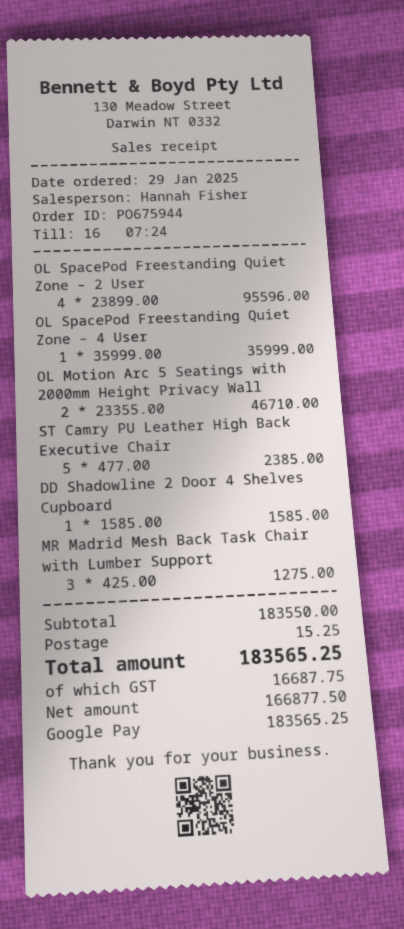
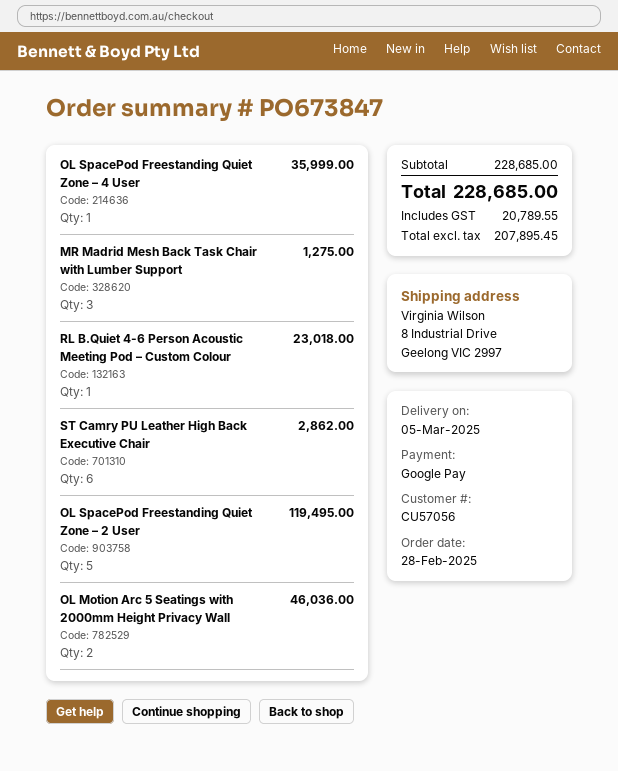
order number: PO675944 -> PO673847
order date: 2025-01-29 -> 2025-02-28
OL SpacePod Freestanding Quiet Zone – 2 User: 4 for 95596.00 -> 5 for 119495.00
OL Motion Arc 5 Seatings with 2000mm Height Privacy Wall: 2 for 46710.00 -> 2 for 46036.00
ST Camry PU Leather High Back Executive Chair: 5 for 2385.00 -> 6 for 2862.00
DD Shadowline 2 Door 4 Shelves Cupboard: 1 for 1585.00 -> none
RL B.Quiet 4-6 Person Acoustic Meeting Pod – Custom Colour: none -> 1 for 23018.00
subtotal: 183550.00 -> 228685.00
shipping: 15.25 -> none
net: 166877.50 -> 207895.45
tax: 16687.75 -> 20789.55
total: 183565.25 -> 228685.00

